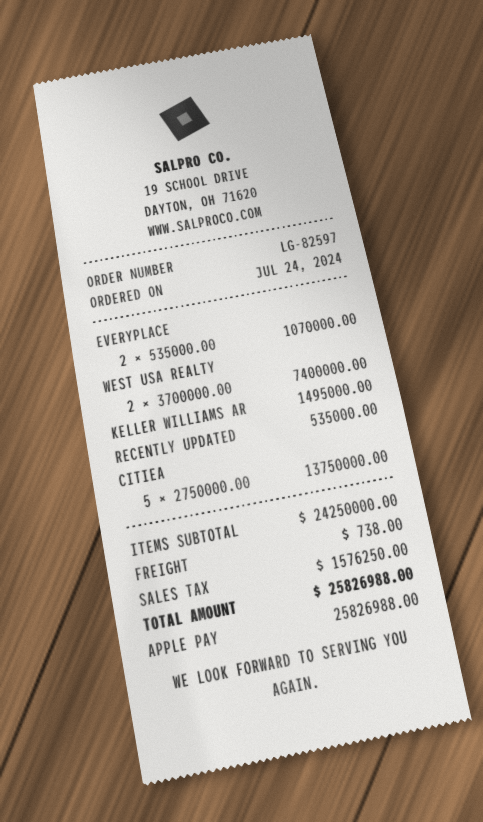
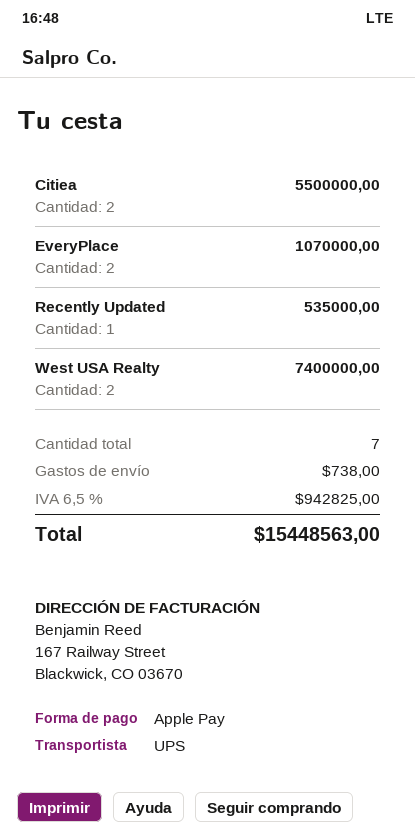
KELLER WILLIAMS AR: 1 for 1495000.00 -> none
CITIEA: 5 for 13750000.00 -> 2 for 5500000.00
tax: 1576250.00 -> 942825.00
total: 25826988.00 -> 15448563.00

